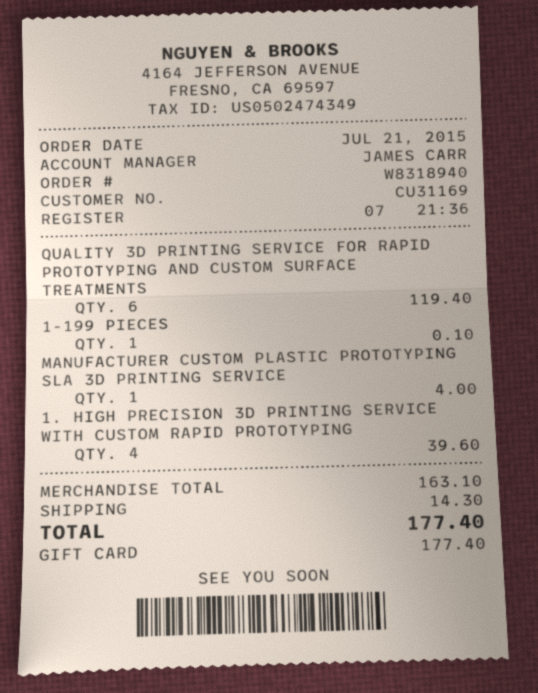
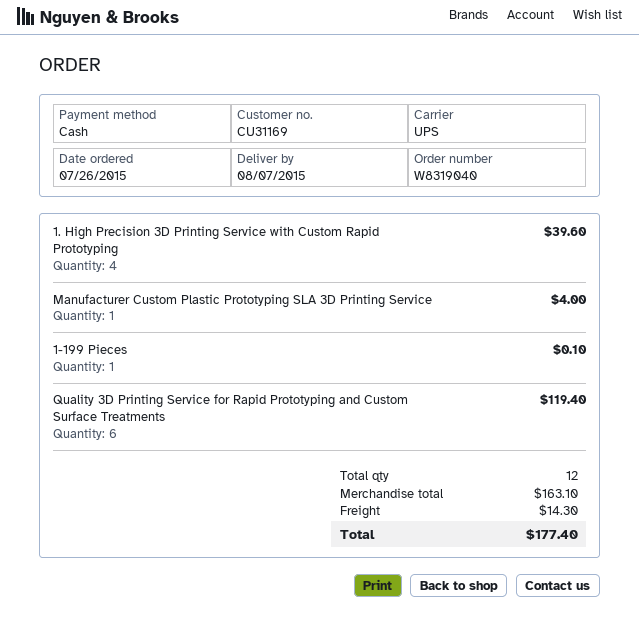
order number: W8318940 -> W8319040
order date: 2015-07-21 -> 2015-07-26
payment method: gift card -> cash

